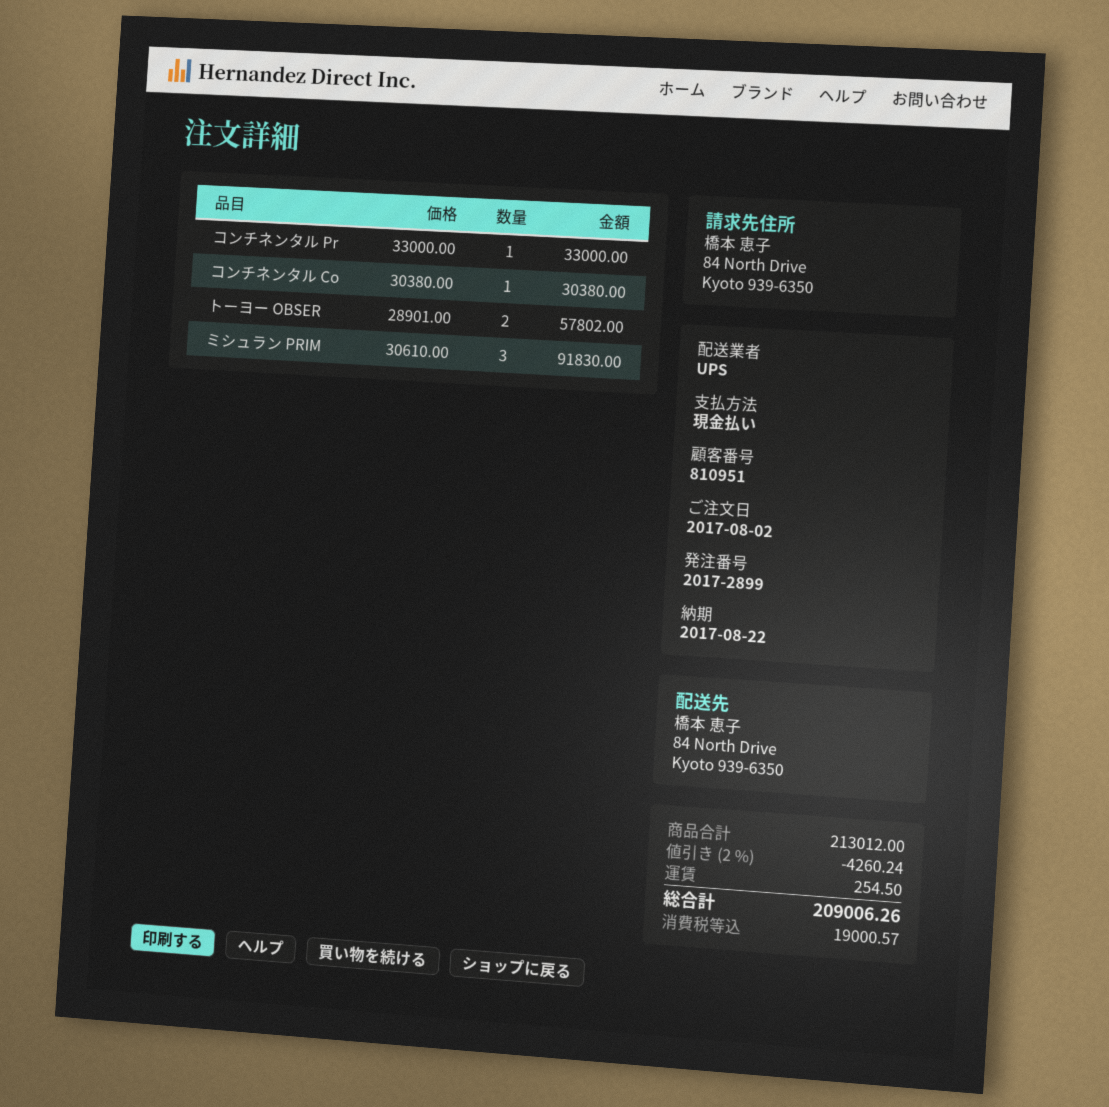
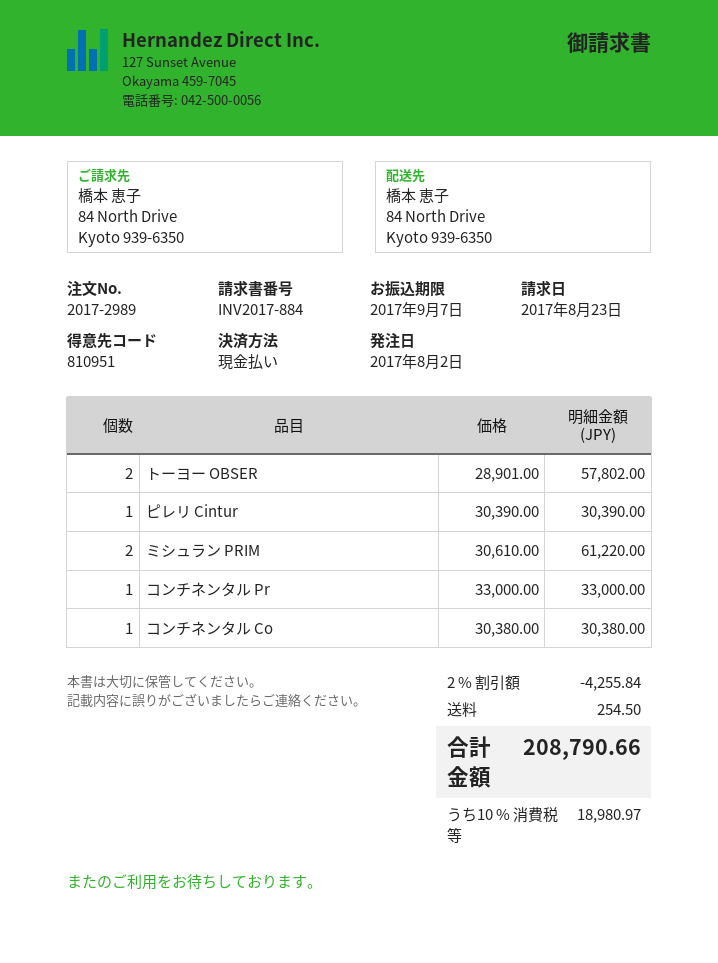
order number: 2017-2899 -> 2017-2989
ミシュラン PRIM: 3 x 30610.00 = 91830.00 -> 2 x 30610.00 = 61220.00
ピレリ Cintur: none -> 1 x 30390.00 = 30390.00
discount: 2% = 4260.24 -> 2% = 4255.84
tax: 19000.57 -> 18980.97
total: 209006.26 -> 208790.66

